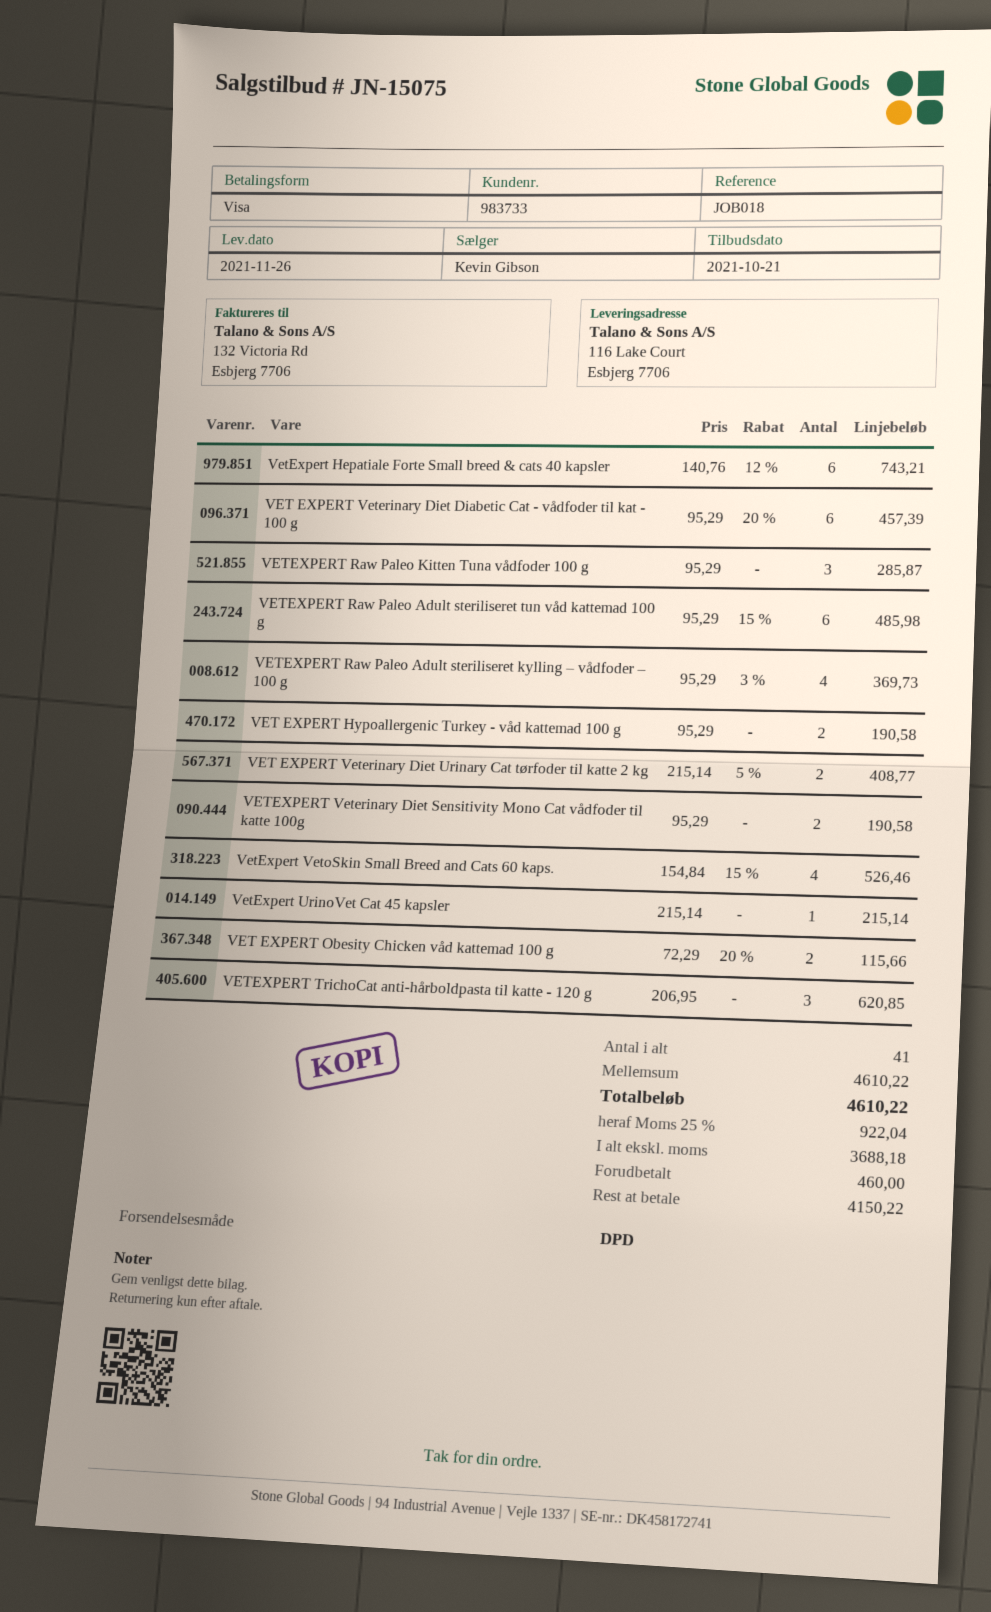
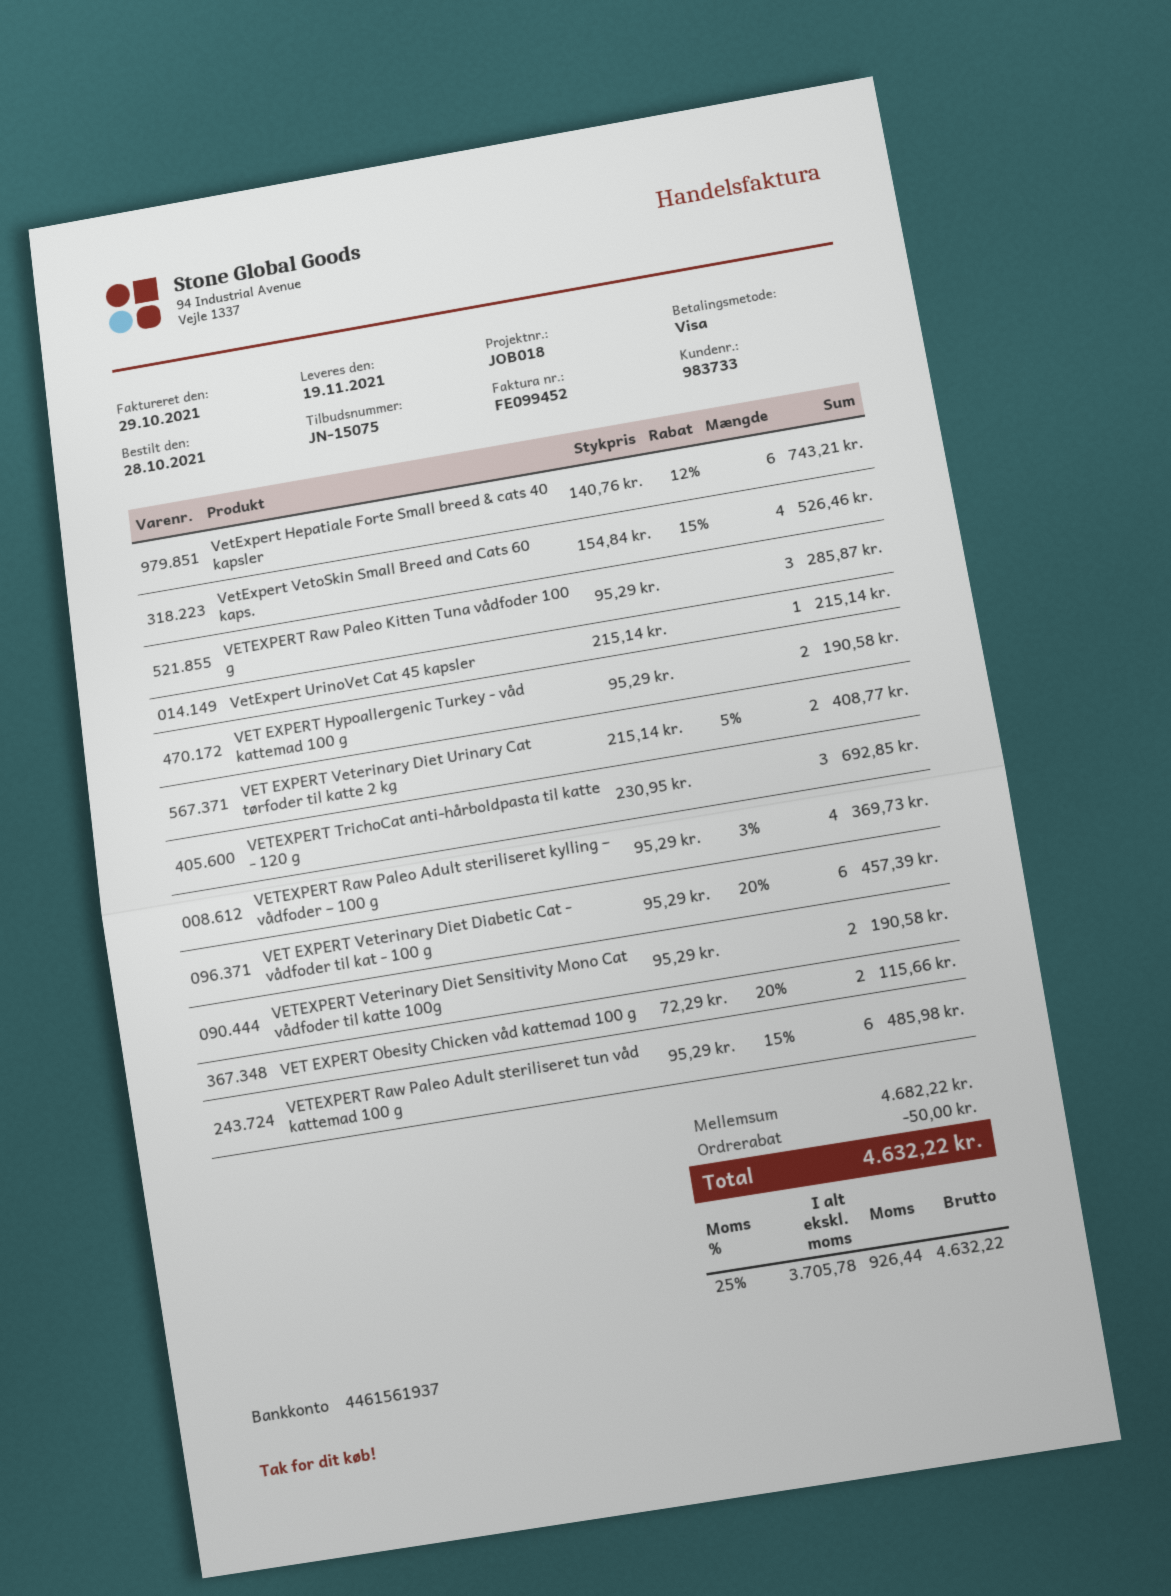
delivery date: 2021-11-26 -> 2021-11-19
VETEXPERT TrichoCat anti-hårboldpasta til katte - 120 g: 3 x 206.95 = 620.85 -> 3 x 230.95 = 692.85
subtotal: 4610.22 -> 4682.22
discount: none -> 50.00
net: 3688.18 -> 3705.78
tax: 25% = 922.04 -> 25% = 926.44
total: 4610.22 -> 4632.22

